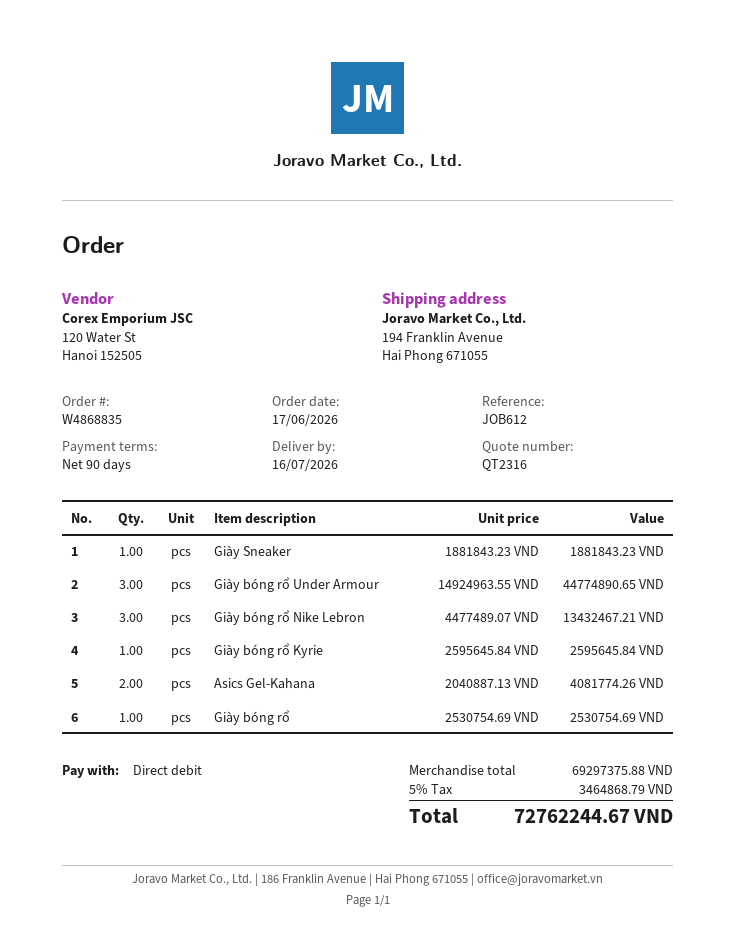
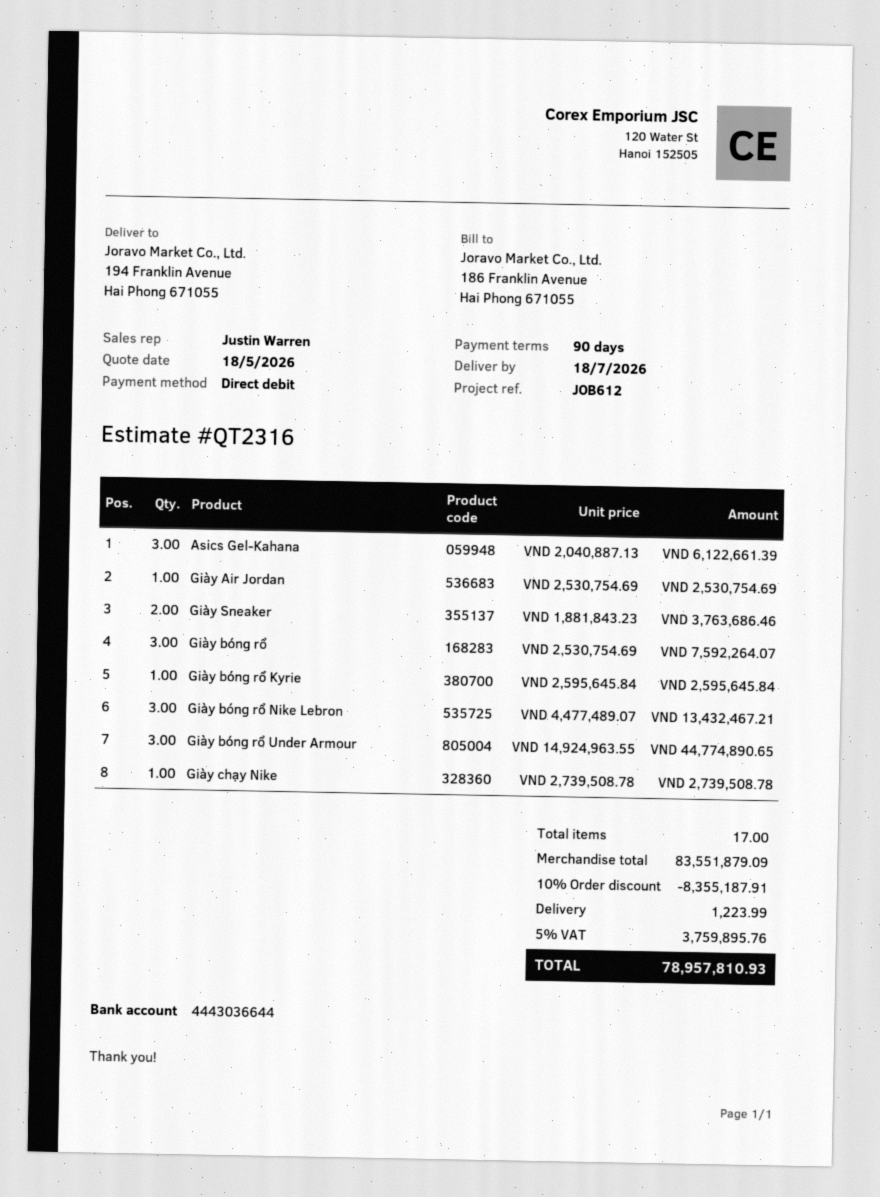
delivery date: 2026-07-16 -> 2026-07-18
Giày Sneaker: 1 x 1881843.23 = 1881843.23 -> 2 x 1881843.23 = 3763686.46
Asics Gel-Kahana: 2 x 2040887.13 = 4081774.26 -> 3 x 2040887.13 = 6122661.39
Giày bóng rổ: 1 x 2530754.69 = 2530754.69 -> 3 x 2530754.69 = 7592264.07
Giày Air Jordan: none -> 1 x 2530754.69 = 2530754.69
Giày chạy Nike: none -> 1 x 2739508.78 = 2739508.78
subtotal: 69297375.88 -> 83551879.09
discount: none -> 10% = 8355187.91
shipping: none -> 1223.99
tax: 5% = 3464868.79 -> 5% = 3759895.76
total: 72762244.67 -> 78957810.93

